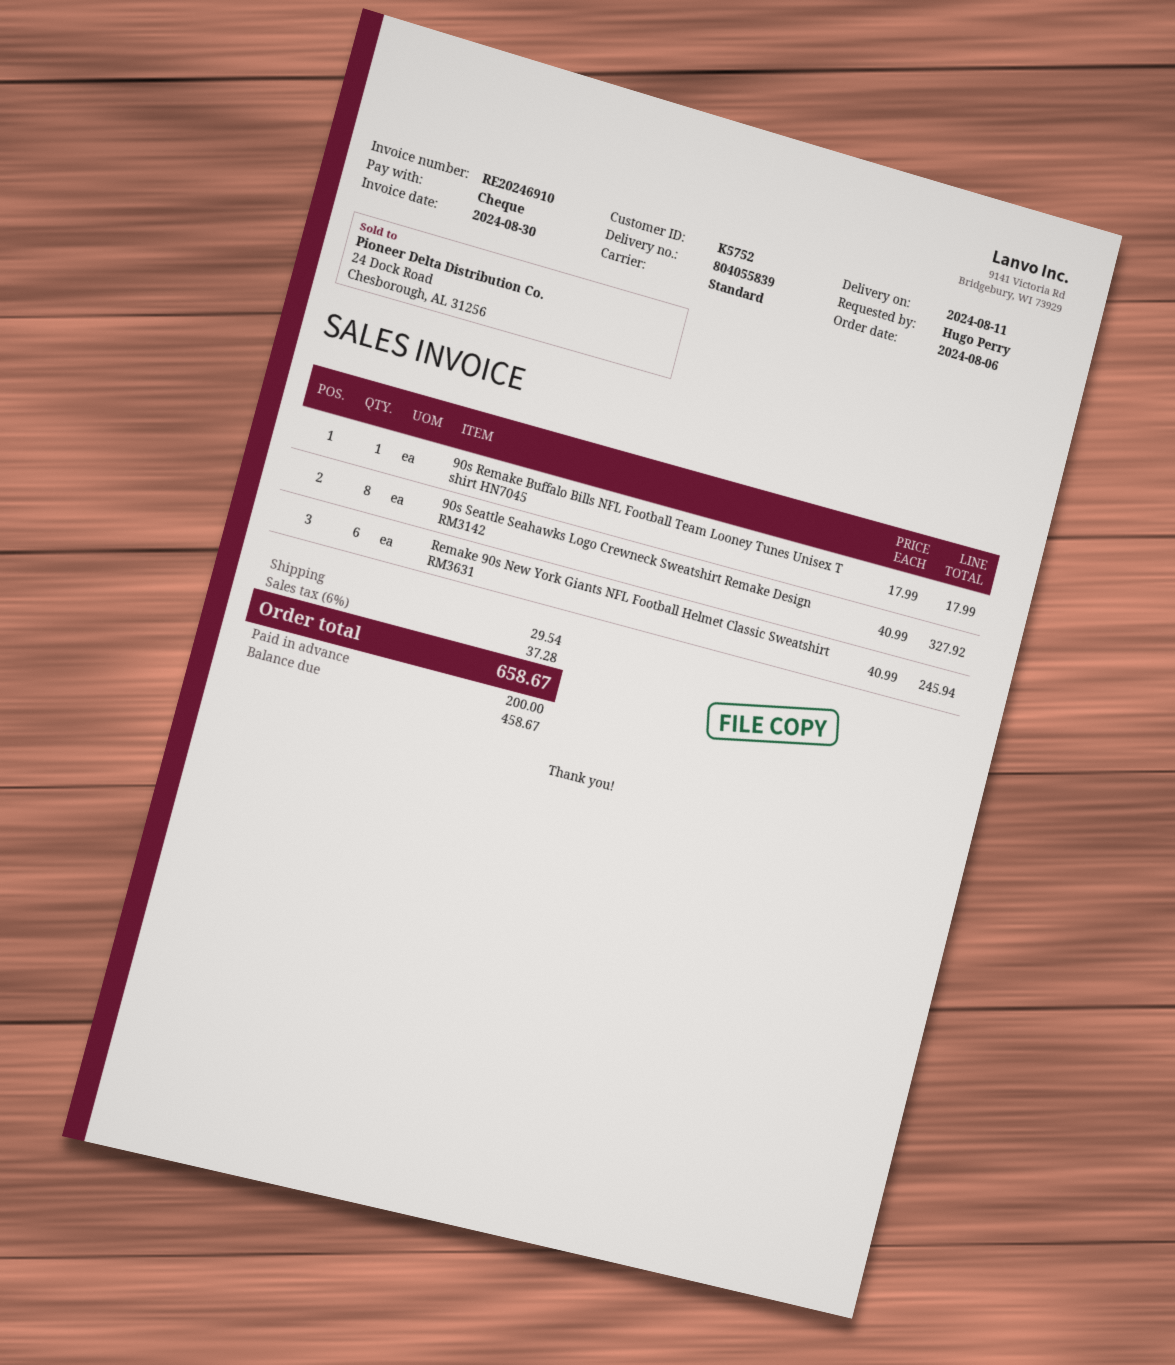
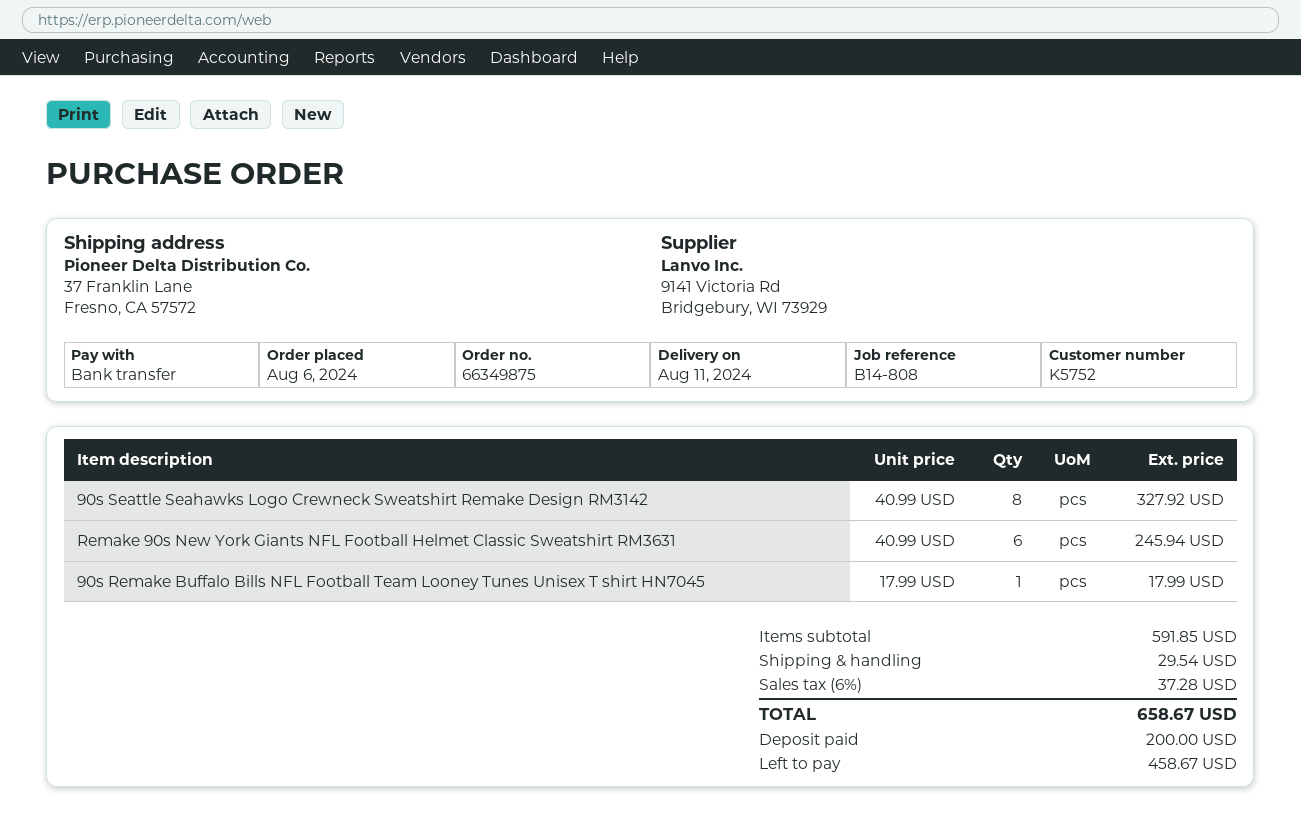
payment method: cheque -> bank transfer

